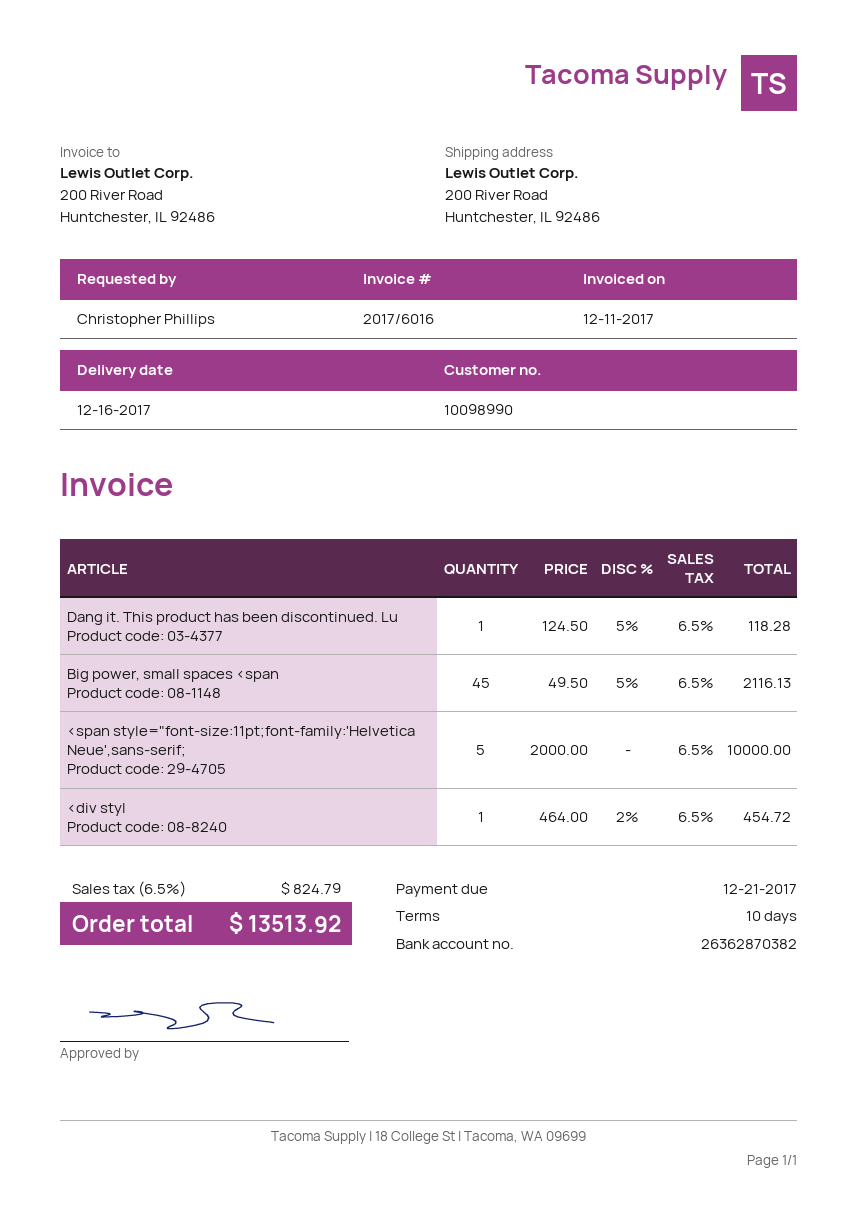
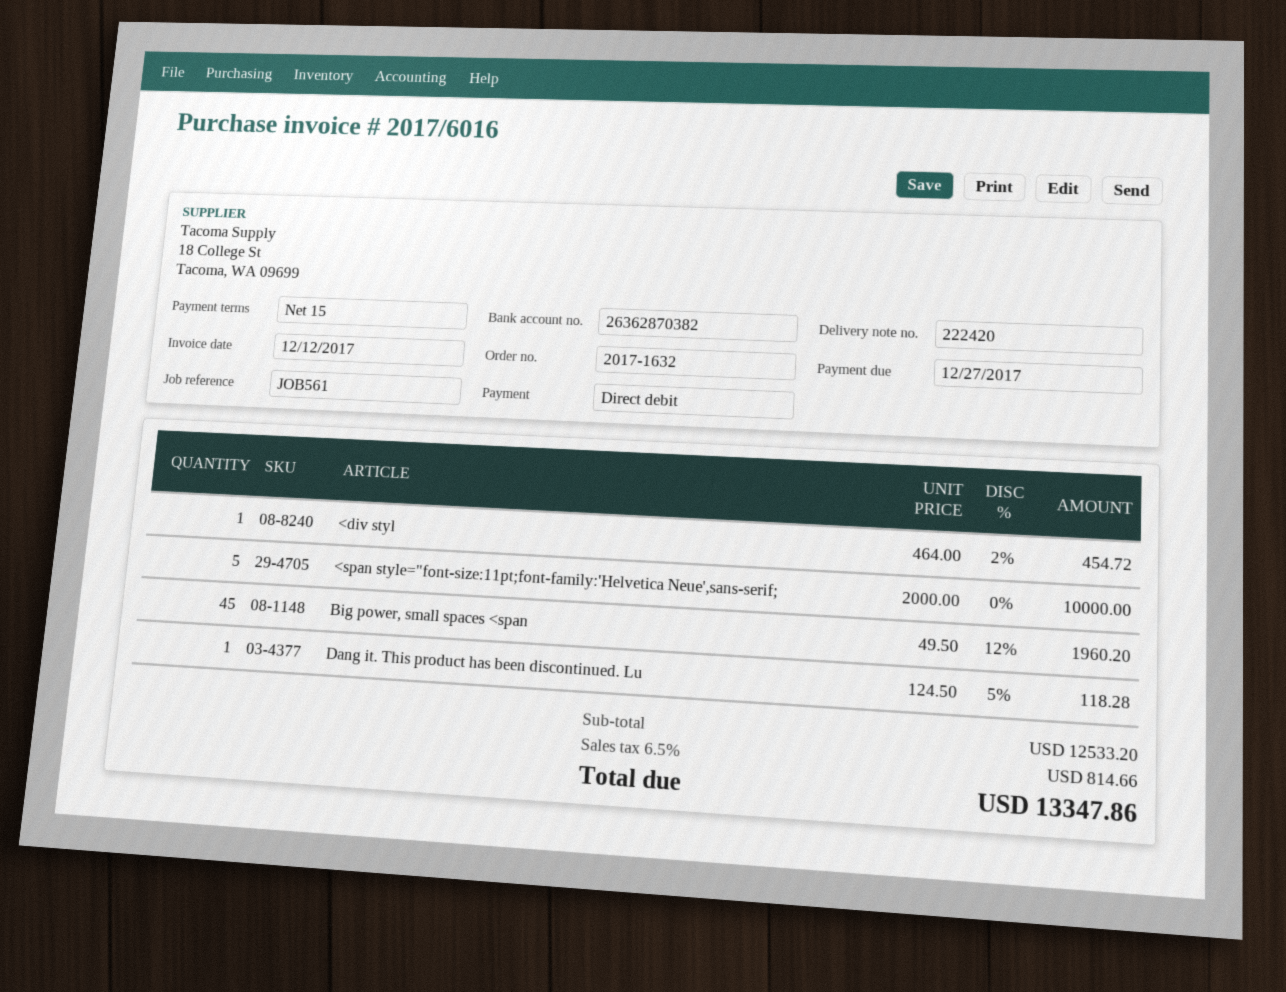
invoice date: 2017-12-11 -> 2017-12-12
payment terms: 10 days -> 15 days
due date: 2017-12-21 -> 2017-12-27
Big power, small spaces <span: 45 x 49.50 - 5% = 2116.13 -> 45 x 49.50 - 12% = 1960.20
tax: 6.5% = 824.79 -> 6.5% = 814.66
total: 13513.92 -> 13347.86

